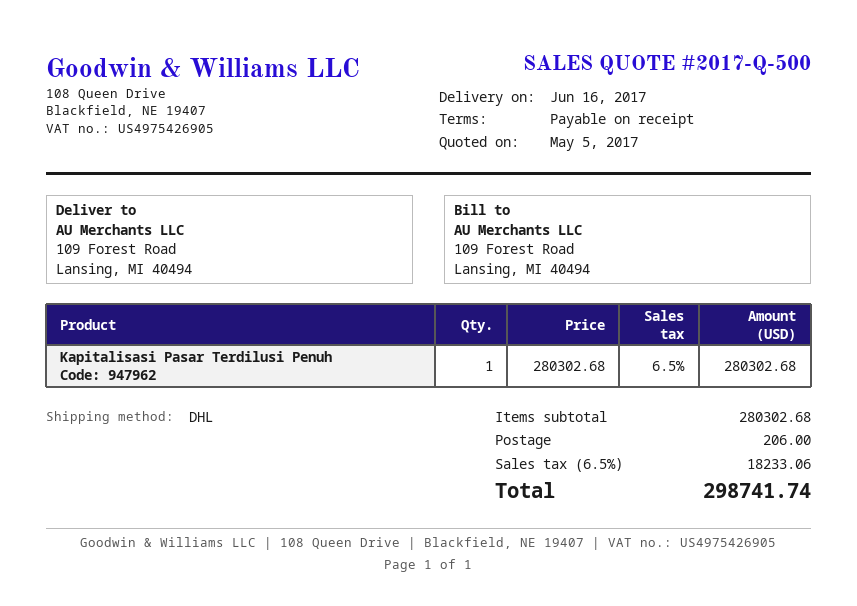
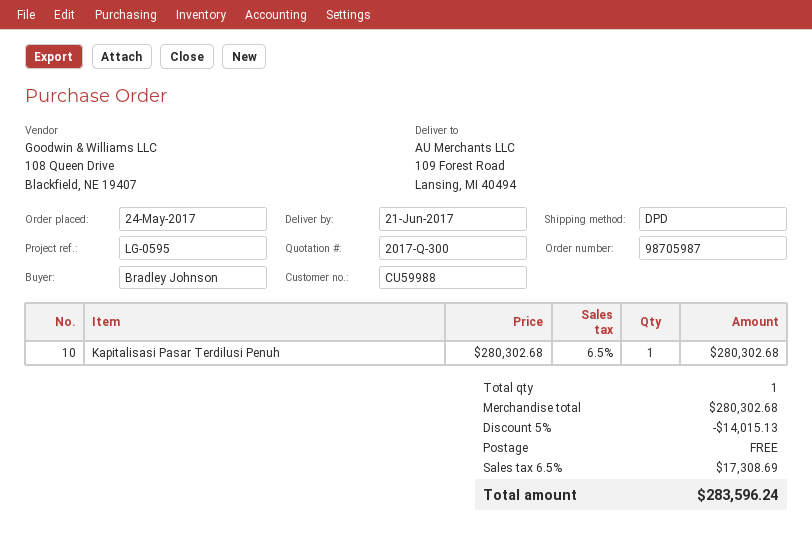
quote number: 2017-Q-500 -> 2017-Q-300
delivery date: 2017-06-16 -> 2017-06-21
shipping method: DHL -> DPD
discount: none -> 5% = 14015.13
shipping: 206.00 -> 0.00
tax: 6.5% = 18233.06 -> 6.5% = 17308.69
total: 298741.74 -> 283596.24

